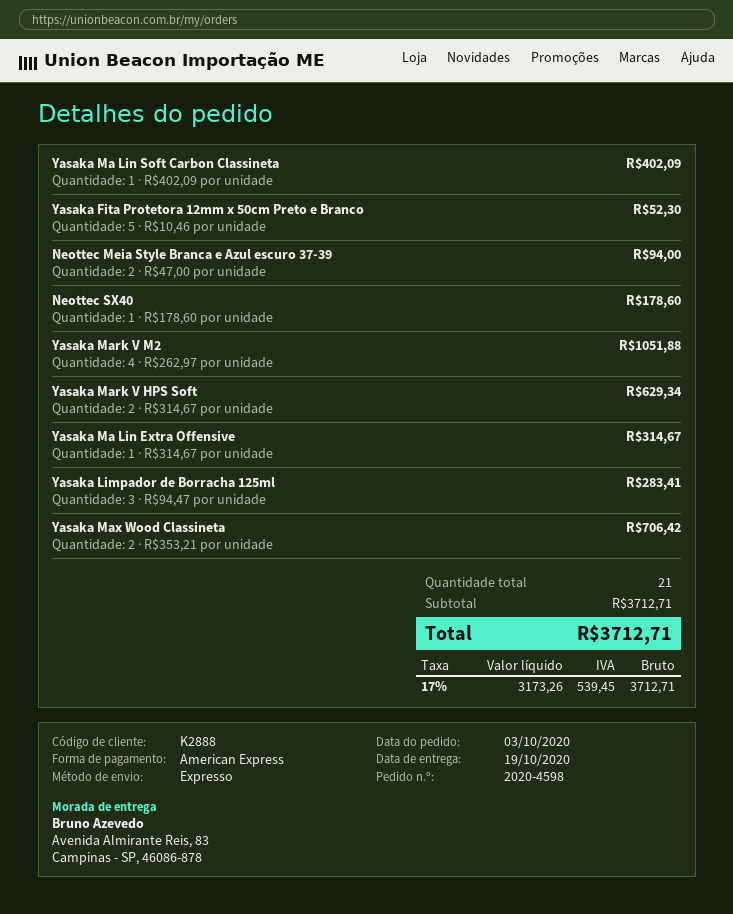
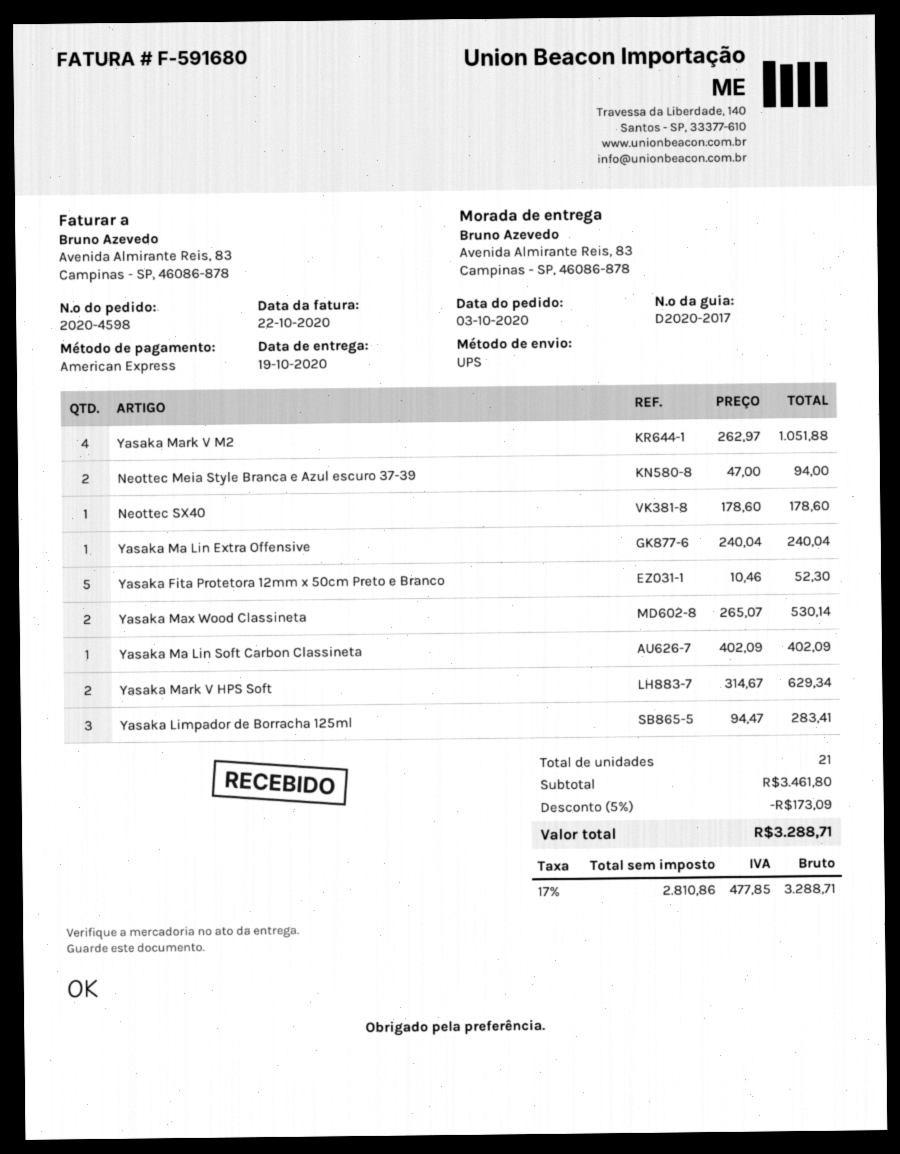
shipping method: express -> UPS
Yasaka Ma Lin Extra Offensive: 1 x 314.67 = 314.67 -> 1 x 240.04 = 240.04
Yasaka Max Wood Classineta: 2 x 353.21 = 706.42 -> 2 x 265.07 = 530.14
subtotal: 3712.71 -> 3461.80
discount: none -> 5% = 173.09
net: 3173.26 -> 2810.86
tax: 17% = 539.45 -> 17% = 477.85
total: 3712.71 -> 3288.71

